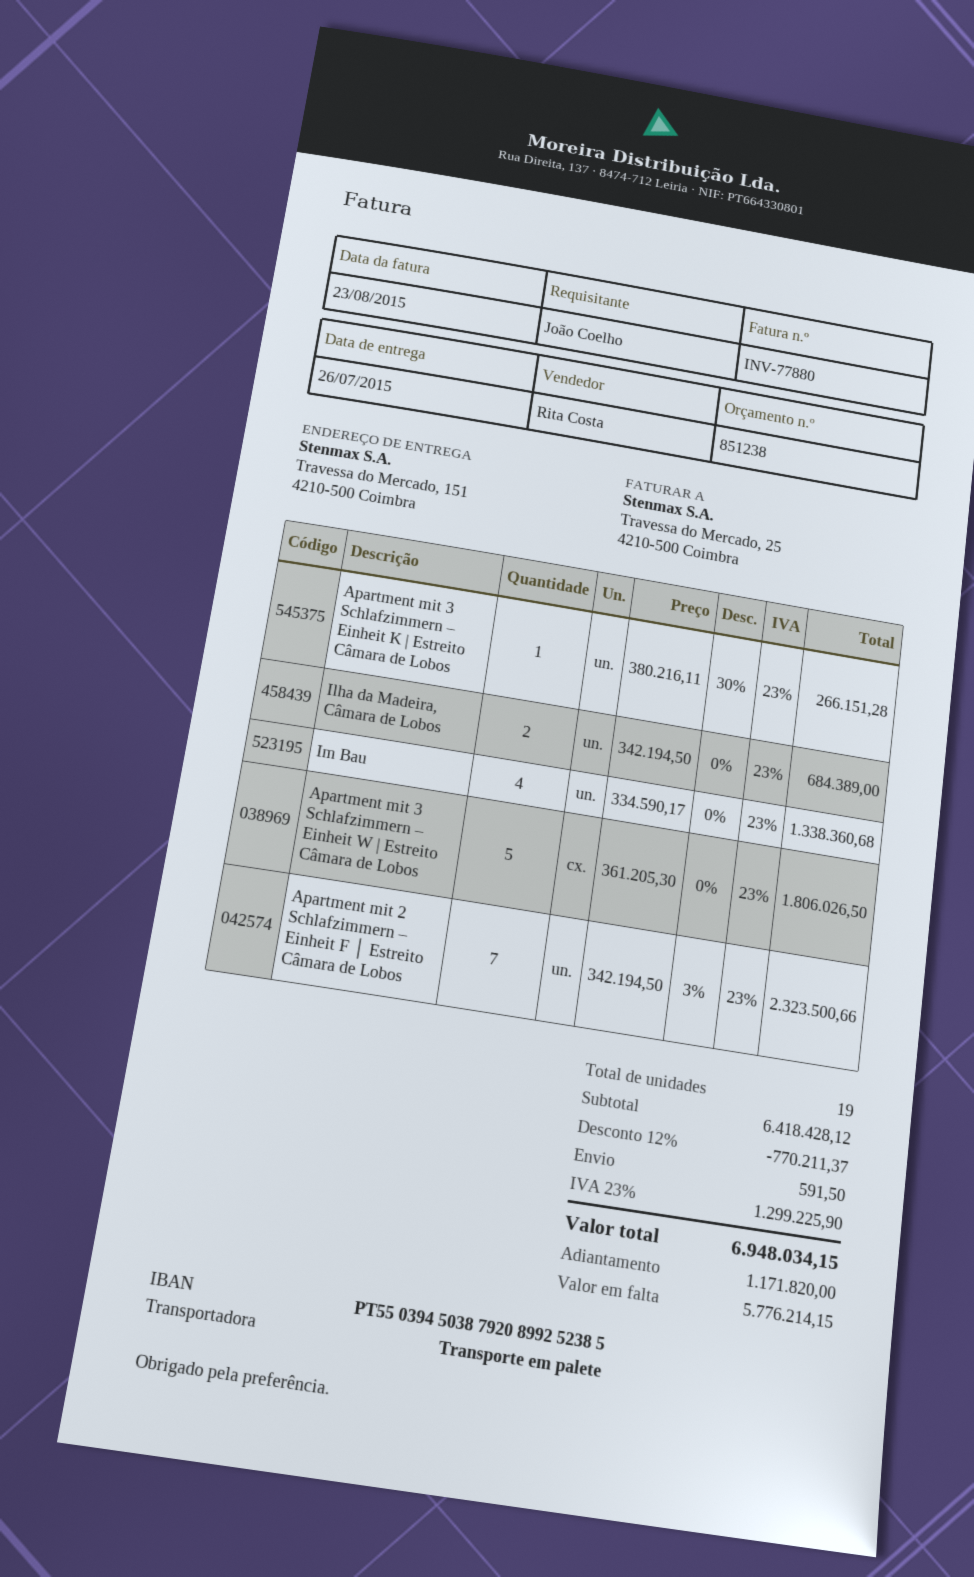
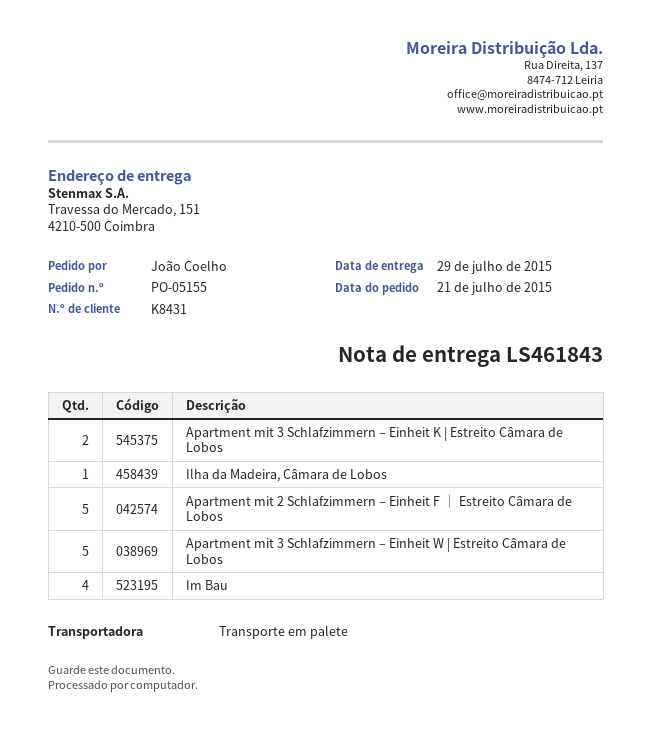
delivery date: 2015-07-26 -> 2015-07-29
Apartment mit 3 Schlafzimmern – Einheit K | Estreito Câmara de Lobos: 1 -> 2
Ilha da Madeira, Câmara de Lobos: 2 -> 1
Apartment mit 2 Schlafzimmern – Einheit F │ Estreito Câmara de Lobos: 7 -> 5

